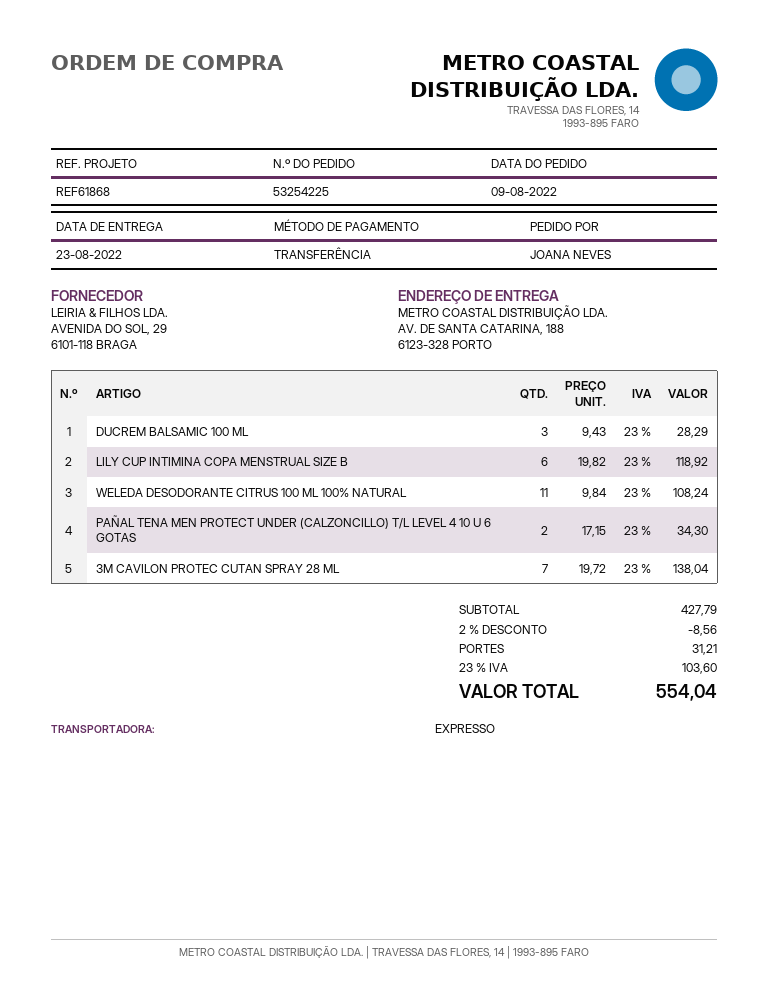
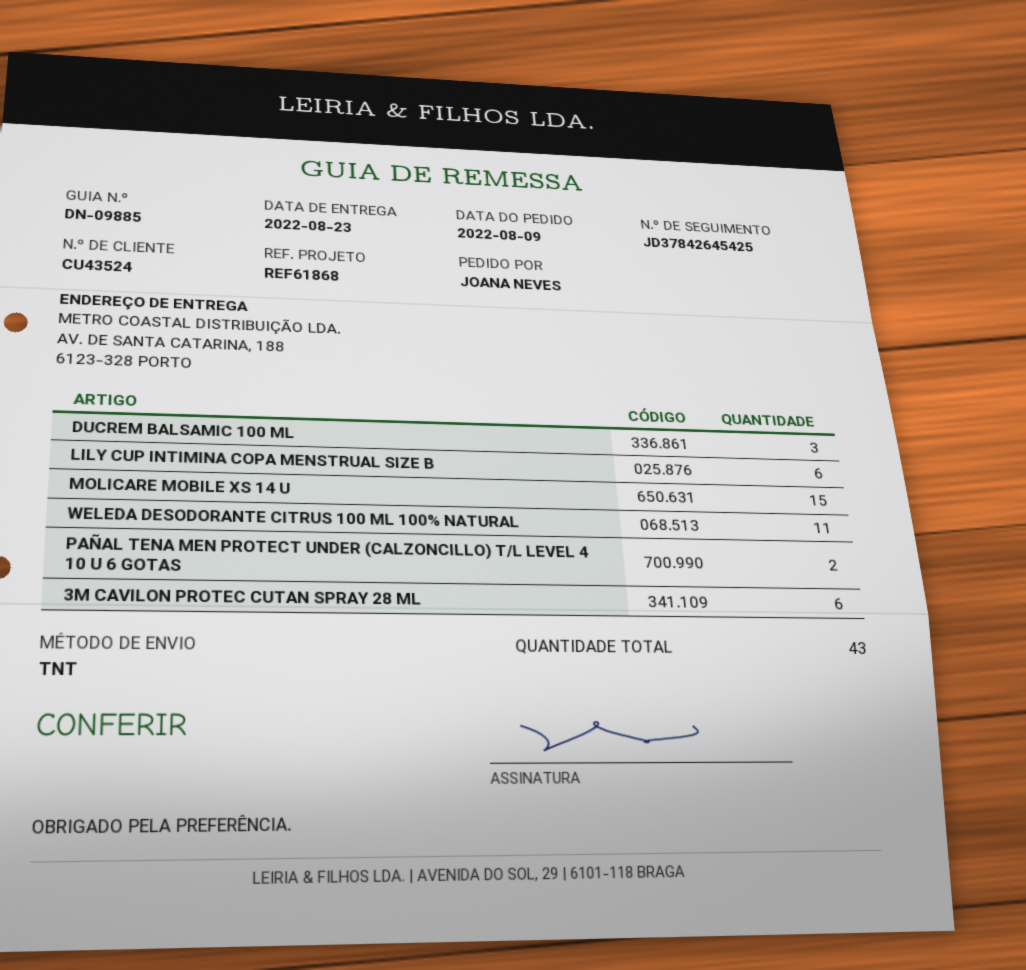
shipping method: express -> TNT
3M CAVILON PROTEC CUTAN SPRAY 28 ML: 7 -> 6
MOLICARE MOBILE XS 14 U: none -> 15

